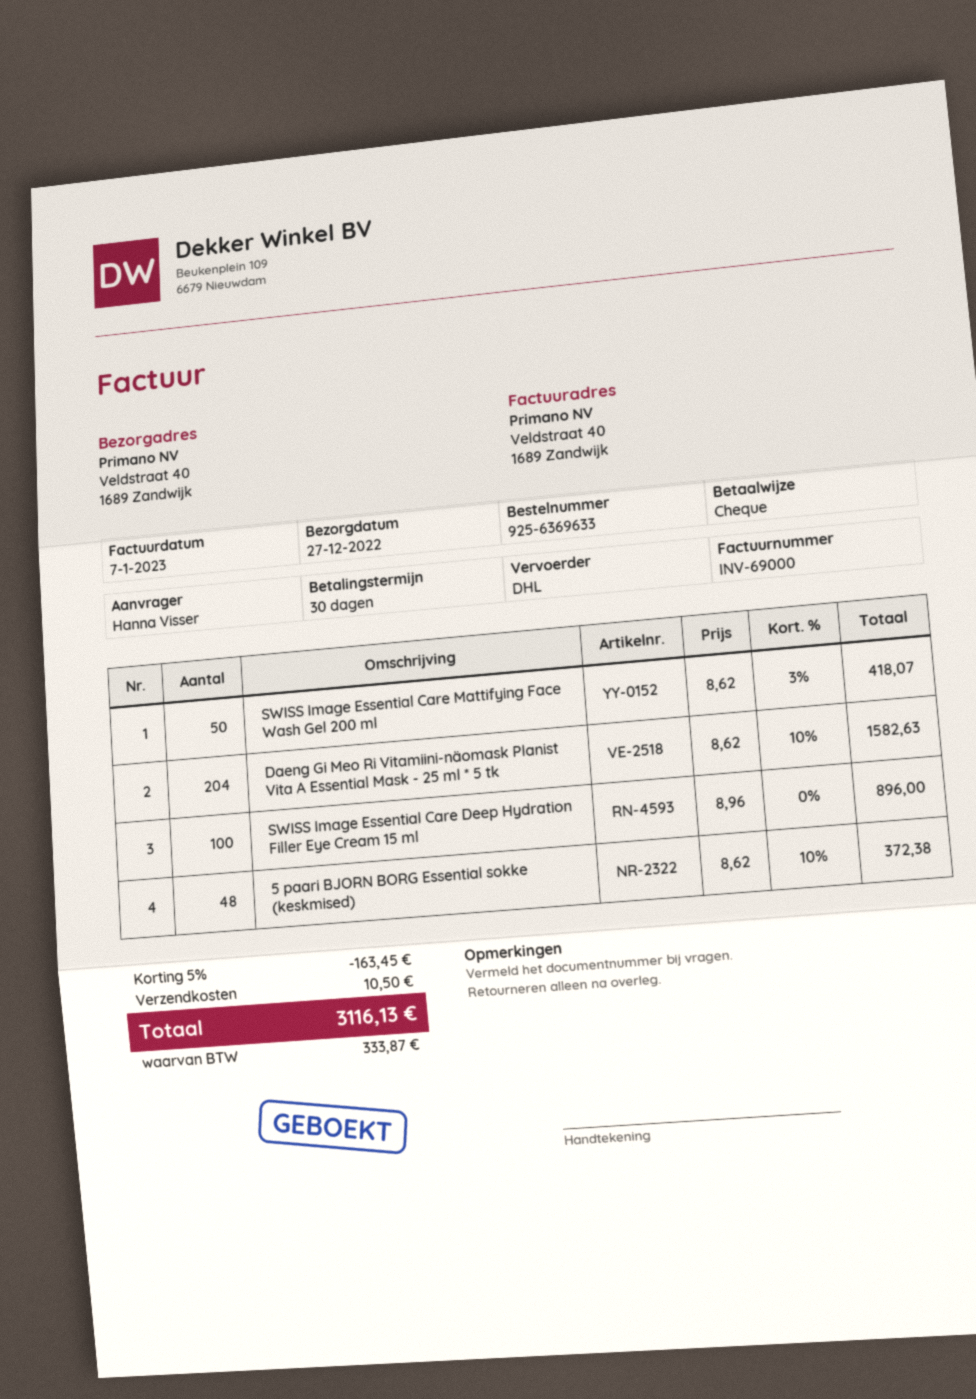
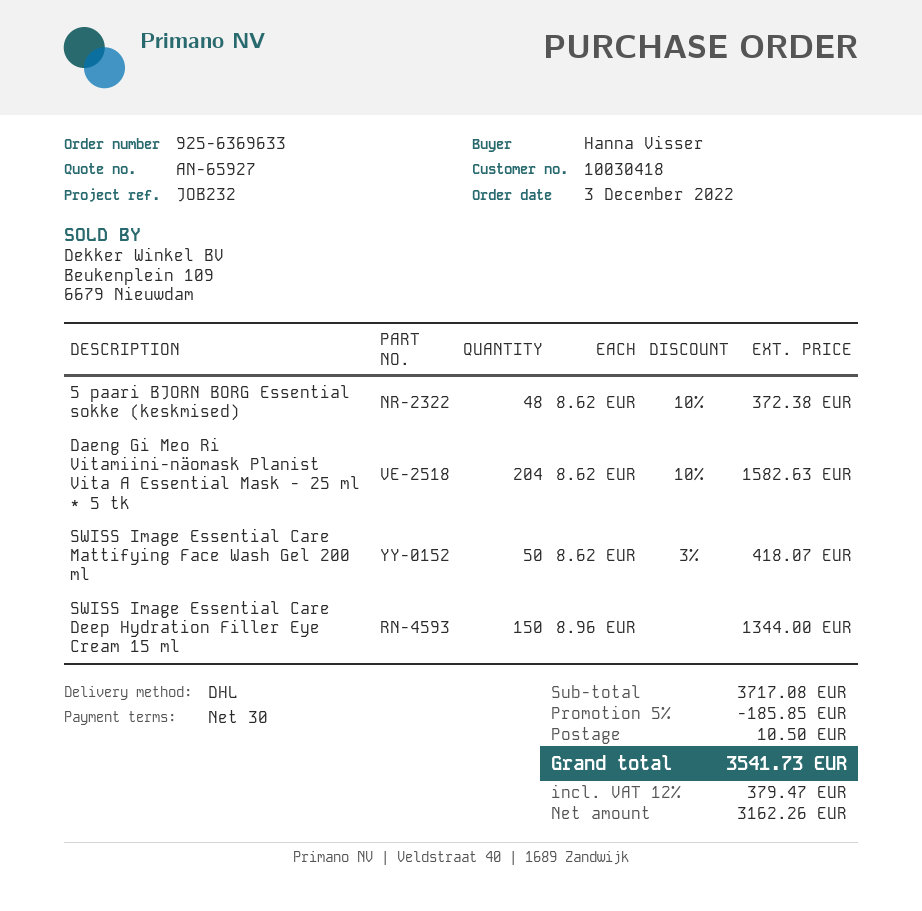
SWISS Image Essential Care Deep Hydration Filler Eye Cream 15 ml: 100 x 8.96 = 896.00 -> 150 x 8.96 = 1344.00
discount: 5% = 163.45 -> 5% = 185.85
tax: 333.87 -> 379.47
total: 3116.13 -> 3541.73

